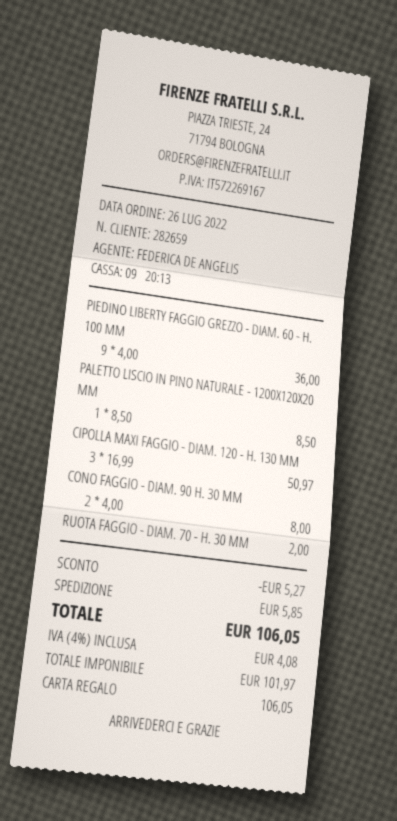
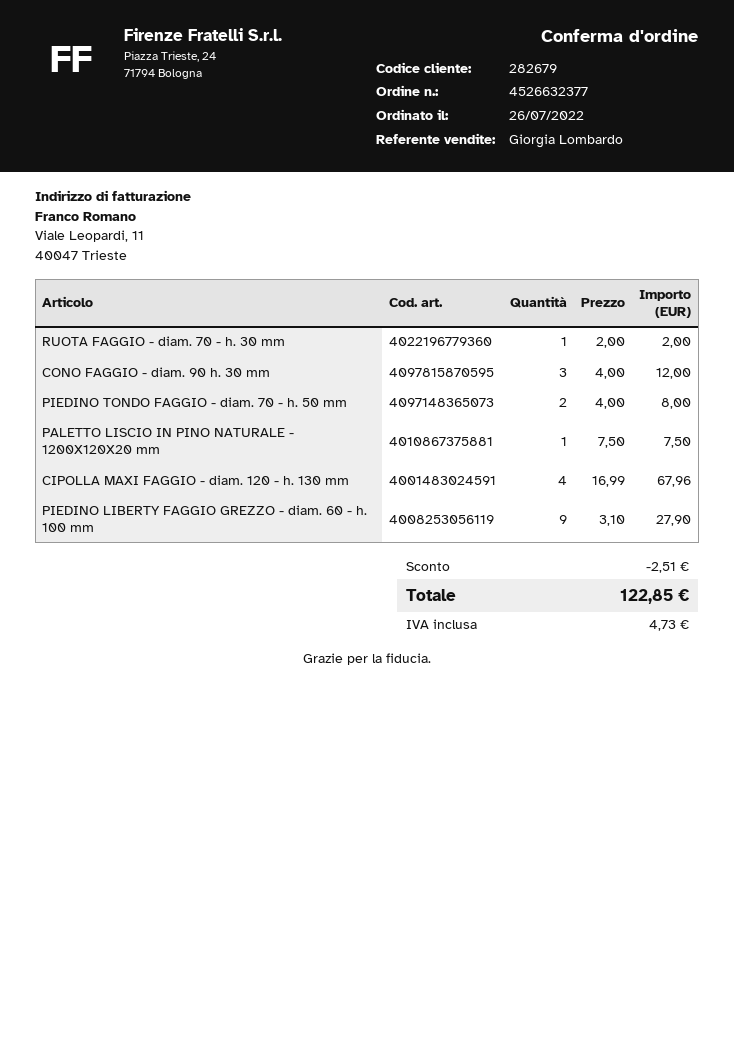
customer number: 282659 -> 282679
sales rep: FEDERICA DE ANGELIS -> Giorgia Lombardo
PIEDINO LIBERTY FAGGIO GREZZO - DIAM. 60 - H. 100 MM: 9 x 4.00 = 36.00 -> 9 x 3.10 = 27.90
PALETTO LISCIO IN PINO NATURALE - 1200X120X20 MM: 1 x 8.50 = 8.50 -> 1 x 7.50 = 7.50
CIPOLLA MAXI FAGGIO - DIAM. 120 - H. 130 MM: 3 x 16.99 = 50.97 -> 4 x 16.99 = 67.96
CONO FAGGIO - DIAM. 90 H. 30 MM: 2 x 4.00 = 8.00 -> 3 x 4.00 = 12.00
PIEDINO TONDO FAGGIO - diam. 70 - h. 50 mm: none -> 2 x 4.00 = 8.00
discount: 5.27 -> 2.51
shipping: 5.85 -> none
tax: 4.08 -> 4.73
total: 106.05 -> 122.85

